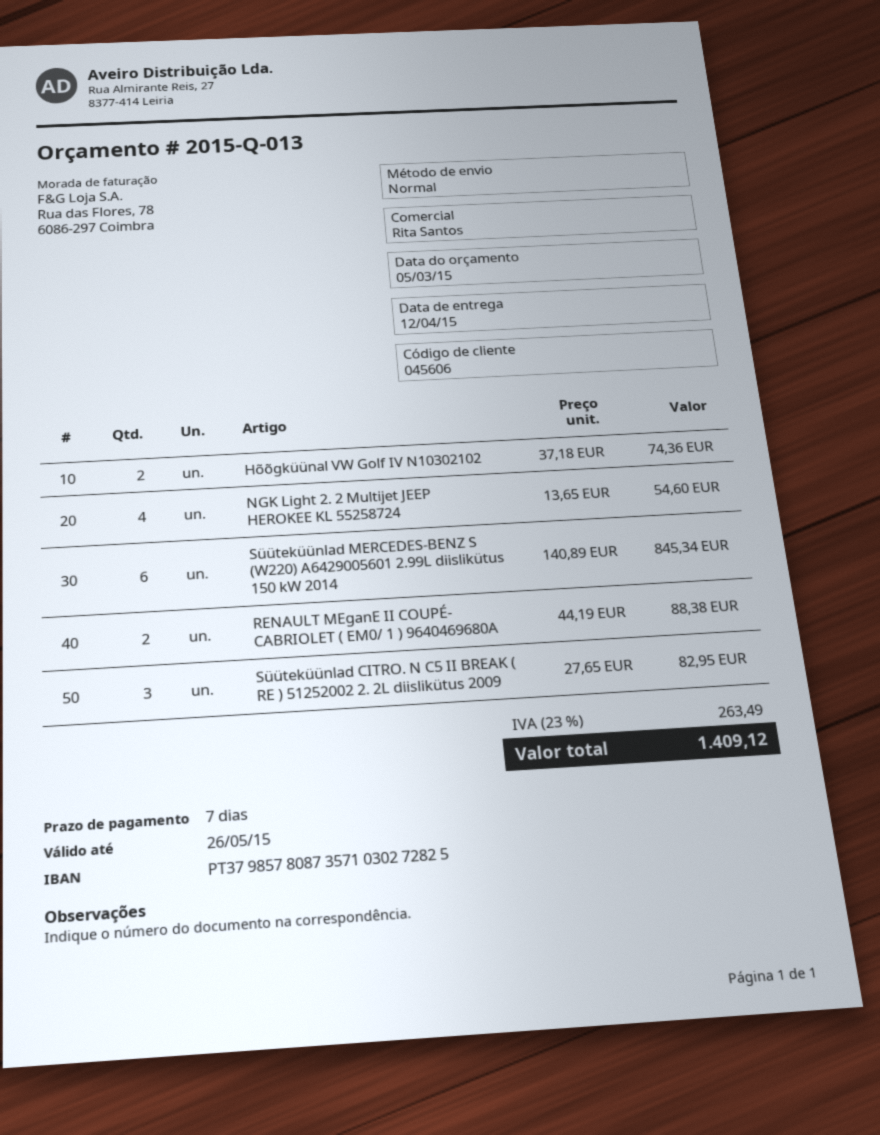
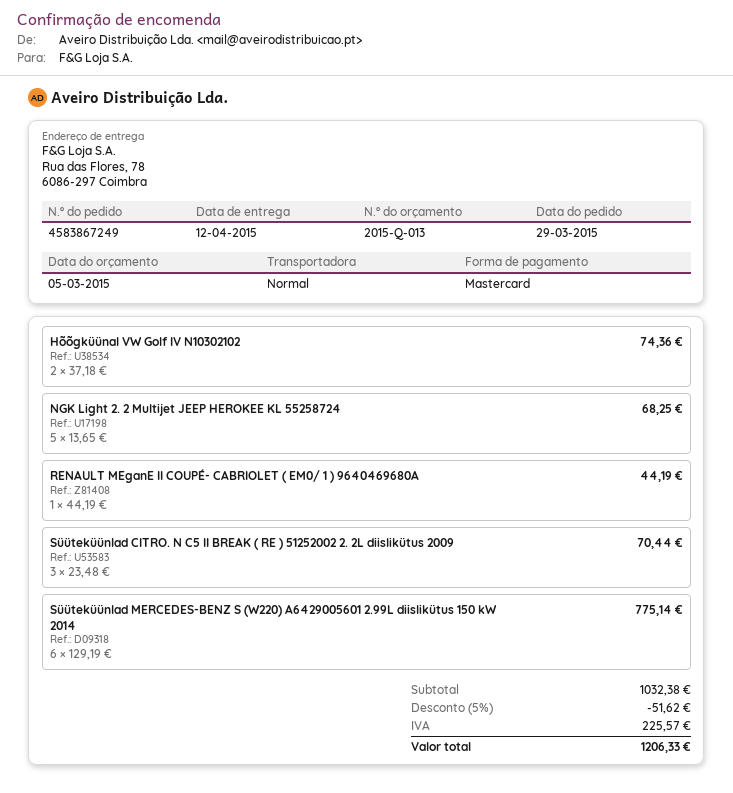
NGK Light 2. 2 Multijet JEEP HEROKEE KL 55258724: 4 x 13.65 = 54.60 -> 5 x 13.65 = 68.25
Süüteküünlad MERCEDES-BENZ S (W220) A6429005601 2.99L diislikütus 150 kW 2014: 6 x 140.89 = 845.34 -> 6 x 129.19 = 775.14
RENAULT MEganE II COUPÉ- CABRIOLET ( EM0/ 1 ) 9640469680A: 2 x 44.19 = 88.38 -> 1 x 44.19 = 44.19
Süüteküünlad CITRO. N C5 II BREAK ( RE ) 51252002 2. 2L diislikütus 2009: 3 x 27.65 = 82.95 -> 3 x 23.48 = 70.44
discount: none -> 5% = 51.62
tax: 263.49 -> 225.57
total: 1409.12 -> 1206.33

